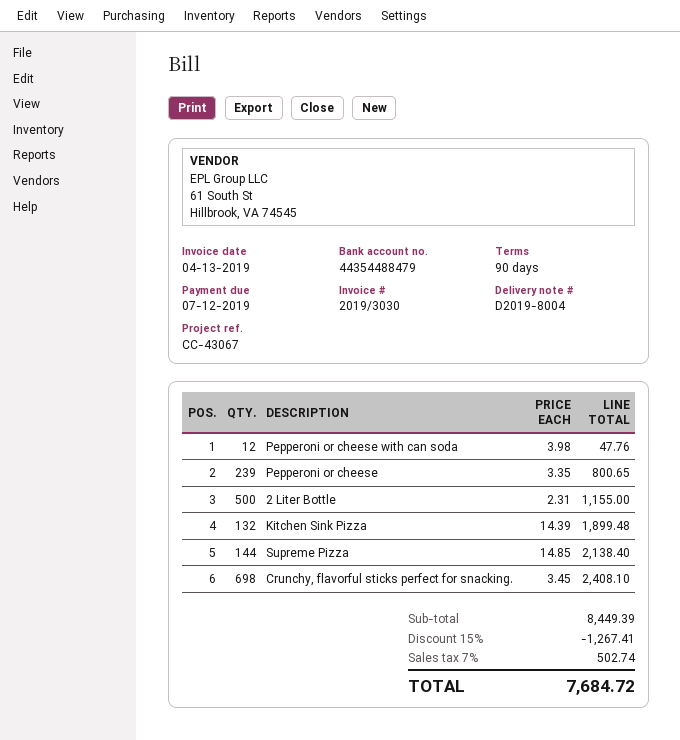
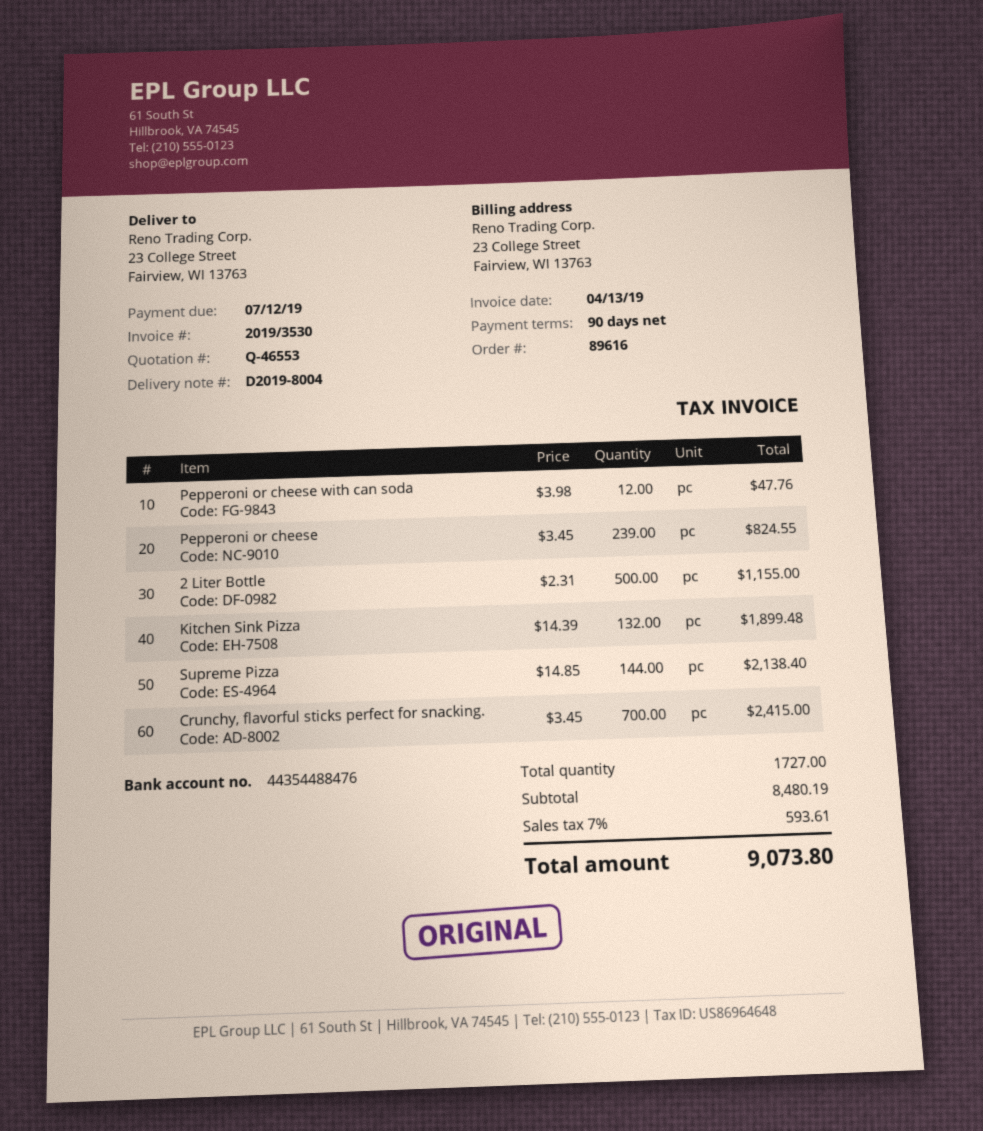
invoice number: 2019/3030 -> 2019/3530
bank account: 44354488479 -> 44354488476
Pepperoni or cheese: 239 x 3.35 = 800.65 -> 239 x 3.45 = 824.55
Crunchy, flavorful sticks perfect for snacking.: 698 x 3.45 = 2408.10 -> 700 x 3.45 = 2415.00
subtotal: 8449.39 -> 8480.19
discount: 15% = 1267.41 -> none
tax: 7% = 502.74 -> 7% = 593.61
total: 7684.72 -> 9073.80

